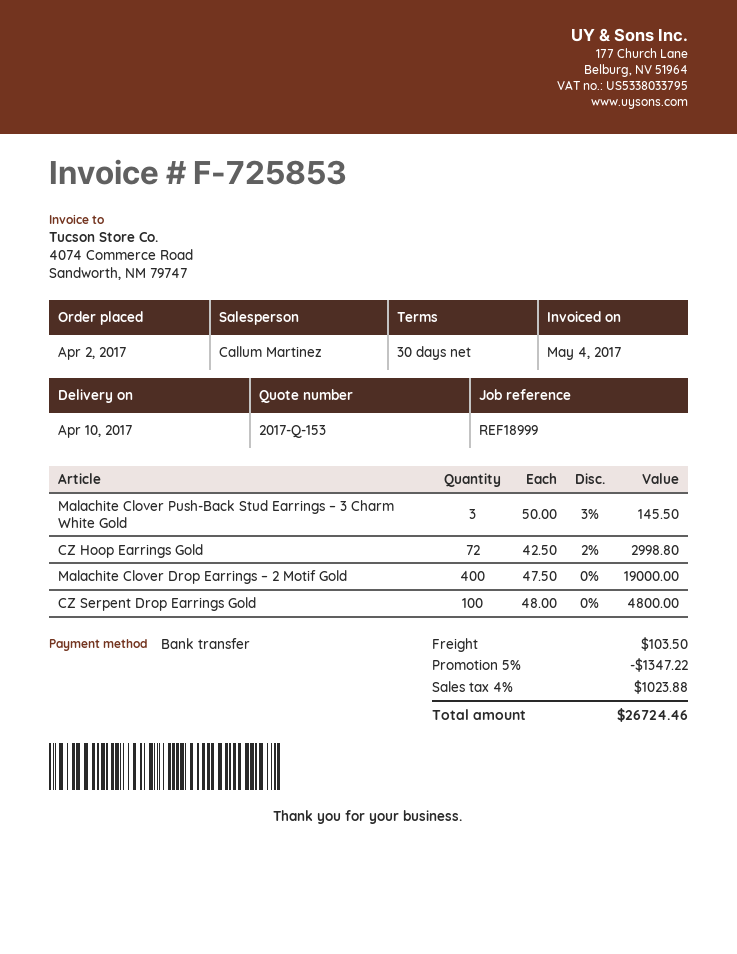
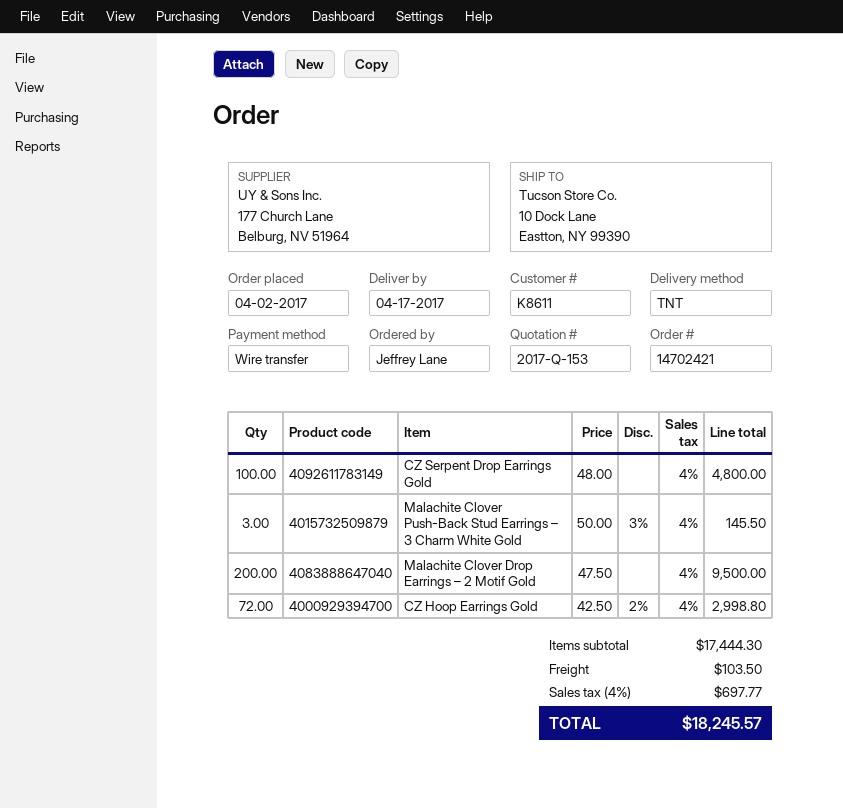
delivery date: 2017-04-10 -> 2017-04-17
Malachite Clover Drop Earrings – 2 Motif Gold: 400 x 47.50 = 19000.00 -> 200 x 47.50 = 9500.00
discount: 5% = 1347.22 -> none
tax: 4% = 1023.88 -> 4% = 697.77
total: 26724.46 -> 18245.57

